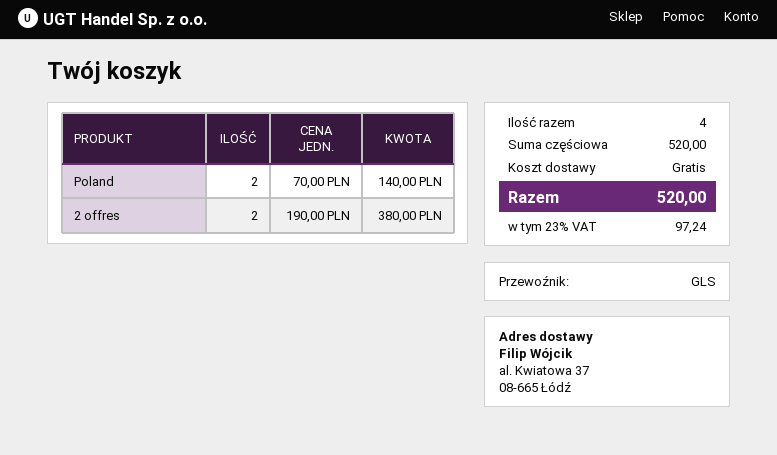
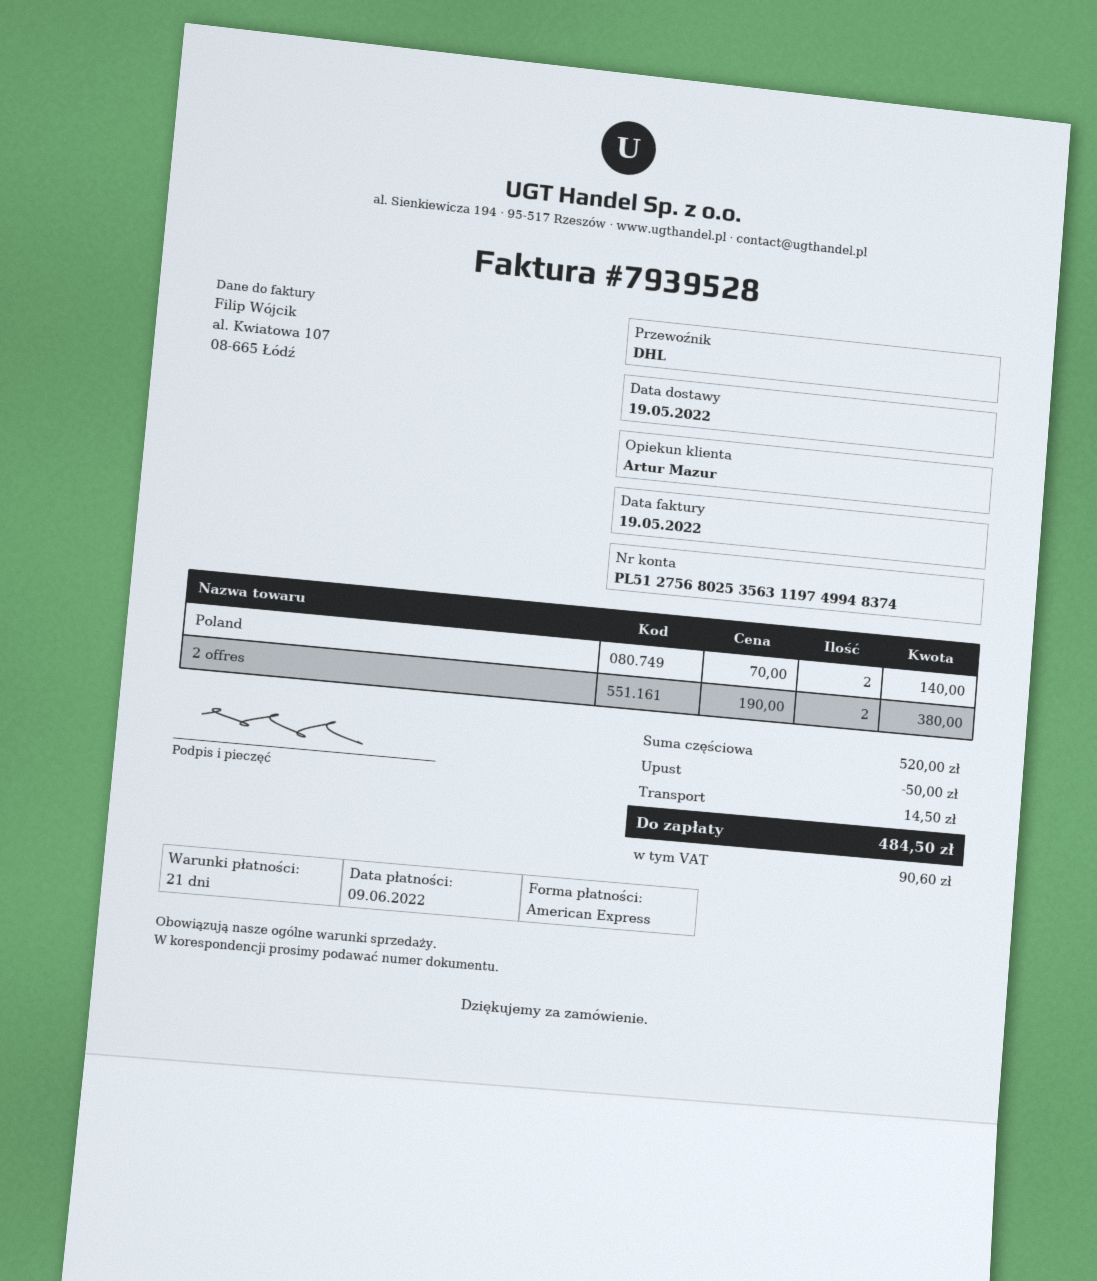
shipping method: GLS -> DHL
discount: none -> 50.00
shipping: 0.00 -> 14.50
tax: 97.24 -> 90.60
total: 520.00 -> 484.50

